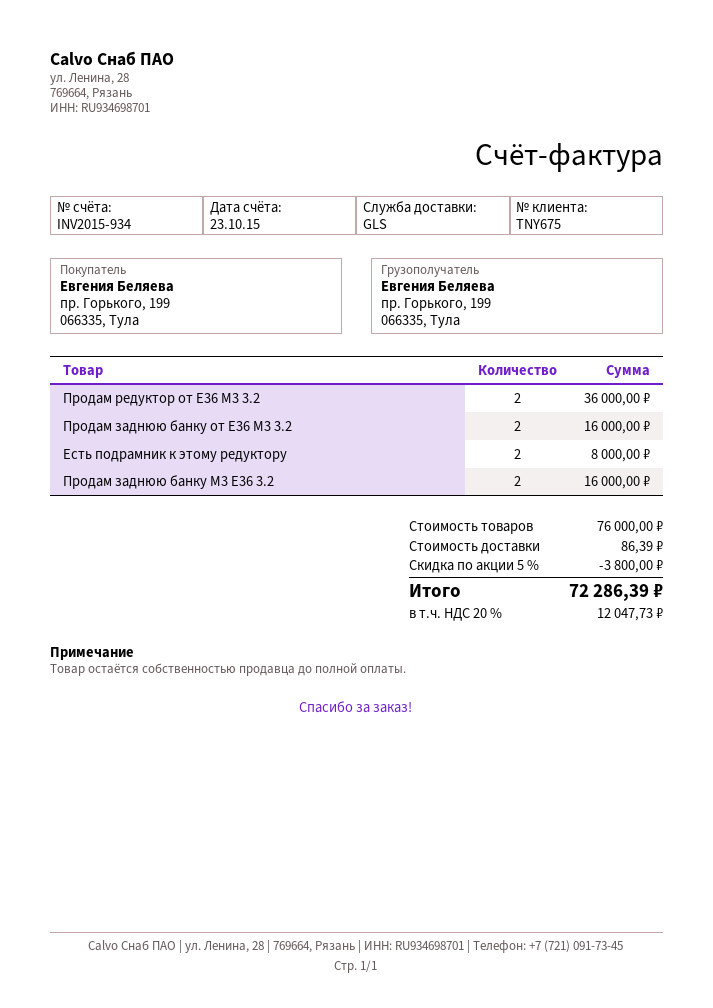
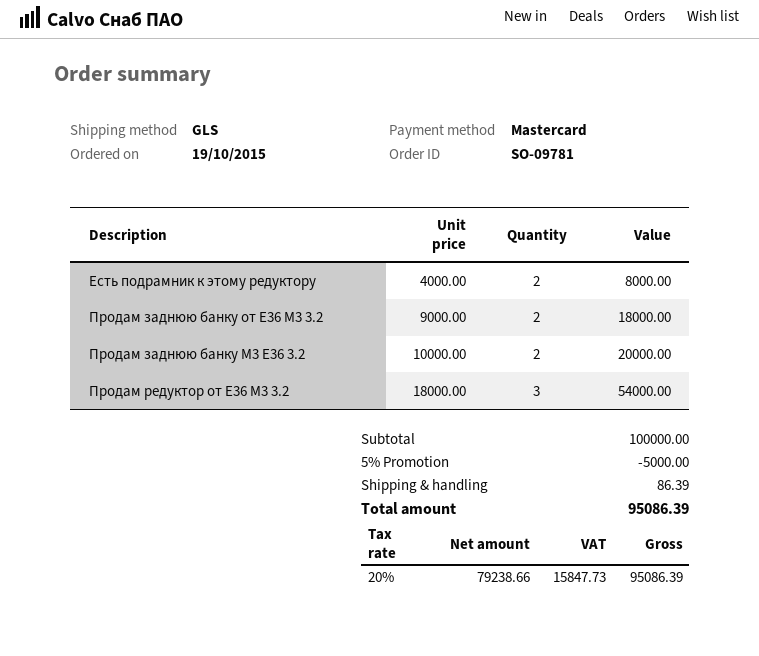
Продам редуктор от Е36 М3 3.2: 2 for 36000.00 -> 3 for 54000.00
Продам заднюю банку от Е36 М3 3.2: 2 for 16000.00 -> 2 for 18000.00
Продам заднюю банку М3 Е36 3.2: 2 for 16000.00 -> 2 for 20000.00
subtotal: 76000.00 -> 100000.00
discount: 5% = 3800.00 -> 5% = 5000.00
tax: 20% = 12047.73 -> 20% = 15847.73
total: 72286.39 -> 95086.39

